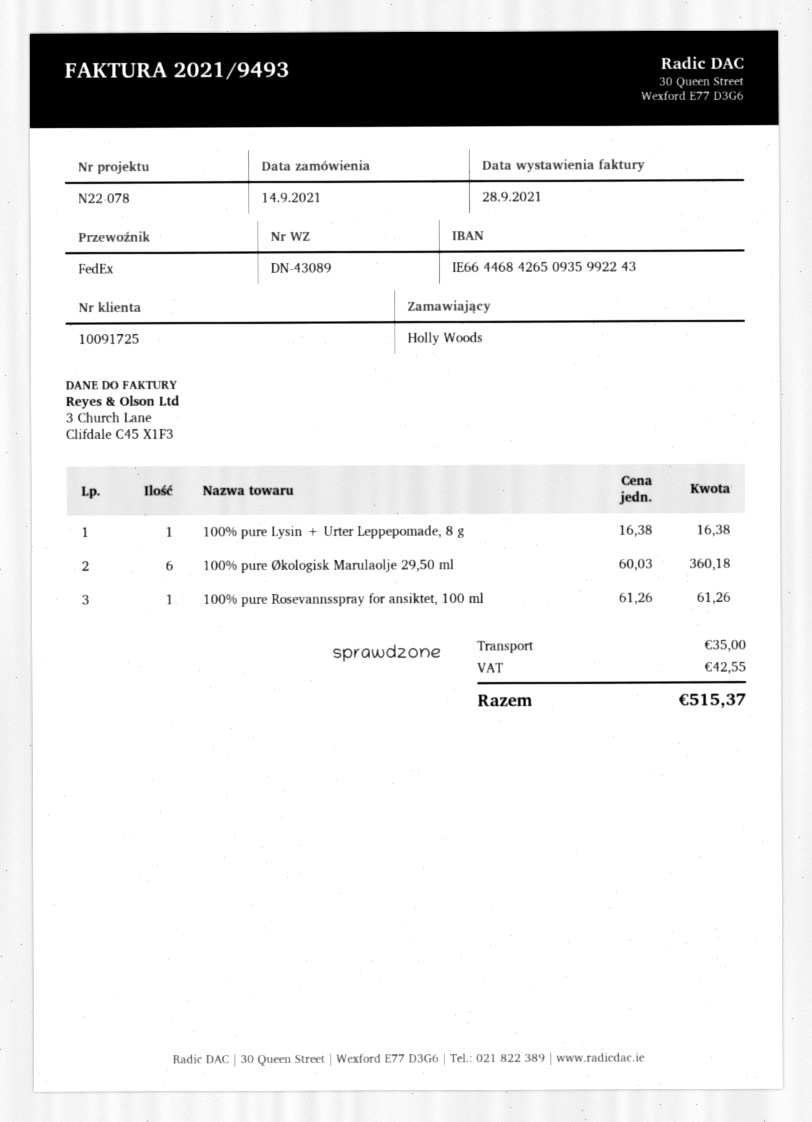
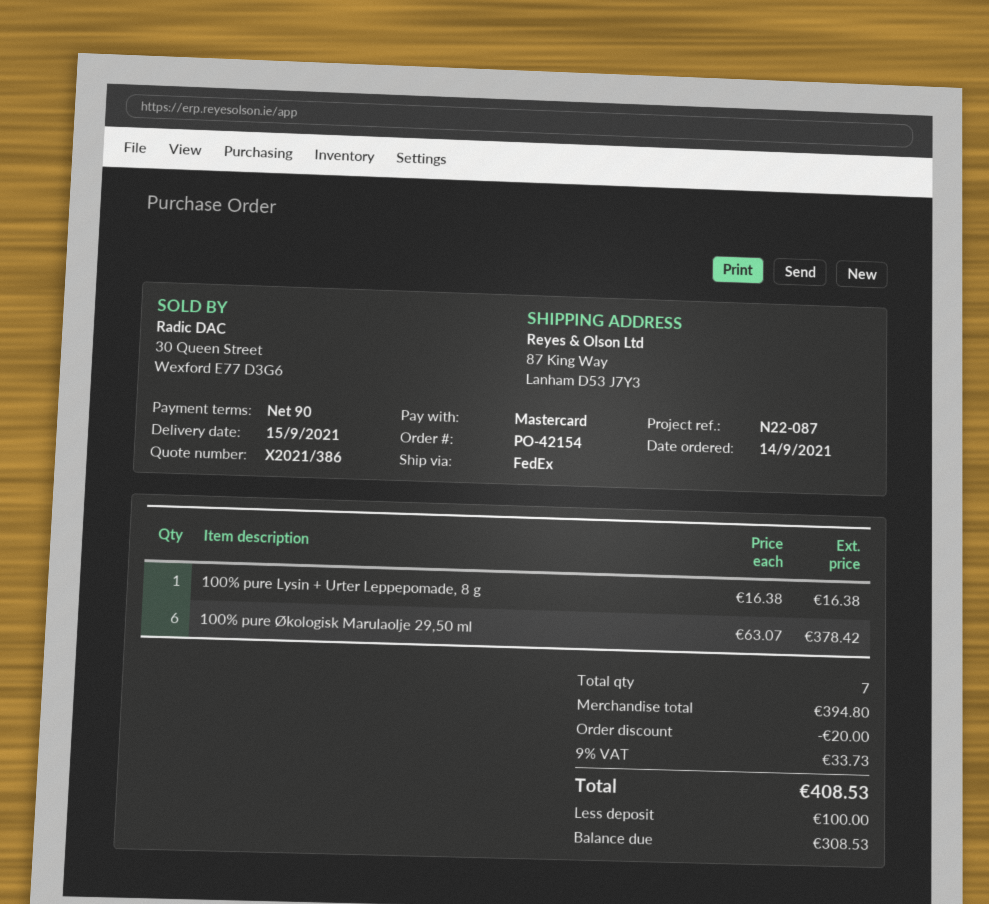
reference: N22-078 -> N22-087
100% pure Økologisk Marulaolje 29,50 ml: 6 x 60.03 = 360.18 -> 6 x 63.07 = 378.42
100% pure Rosevannsspray for ansiktet, 100 ml: 1 x 61.26 = 61.26 -> none
discount: none -> 20.00
shipping: 35.00 -> none
tax: 42.55 -> 33.73
total: 515.37 -> 408.53

